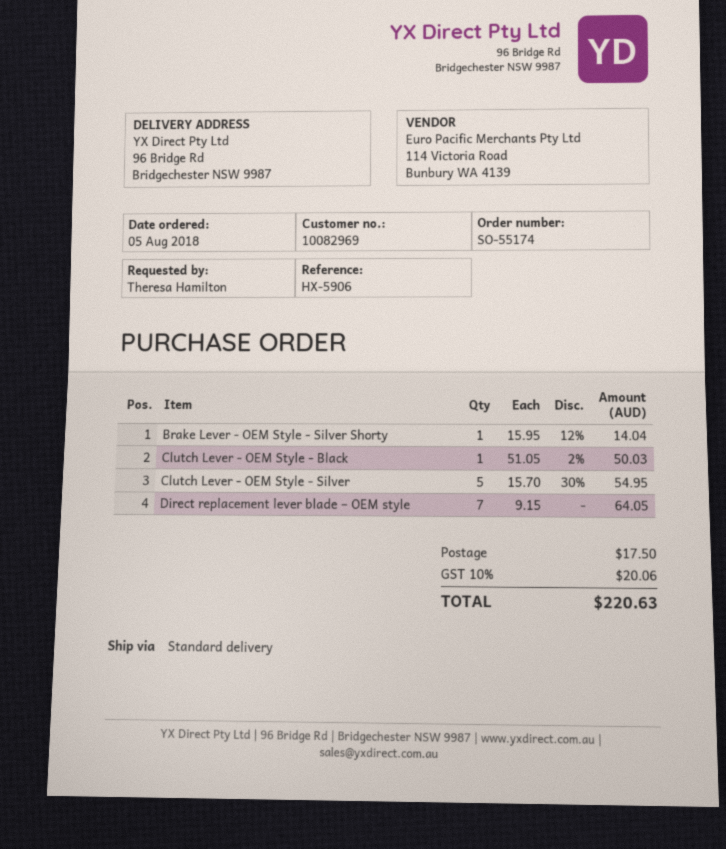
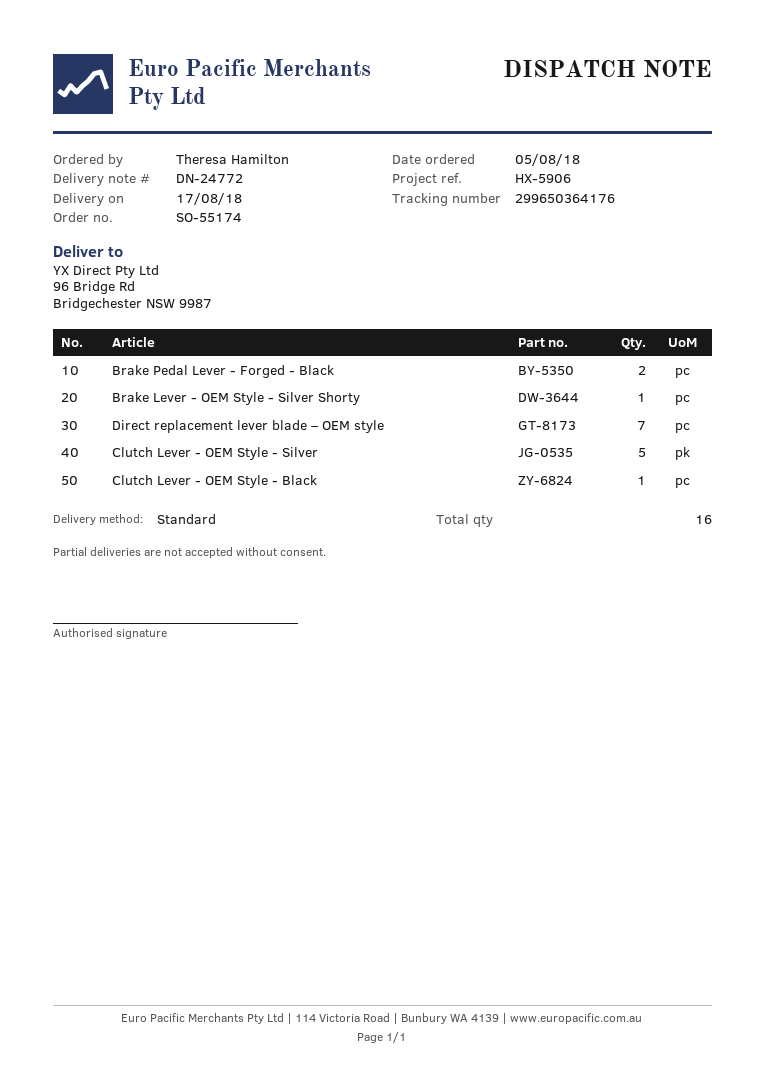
Brake Pedal Lever - Forged - Black: none -> 2

